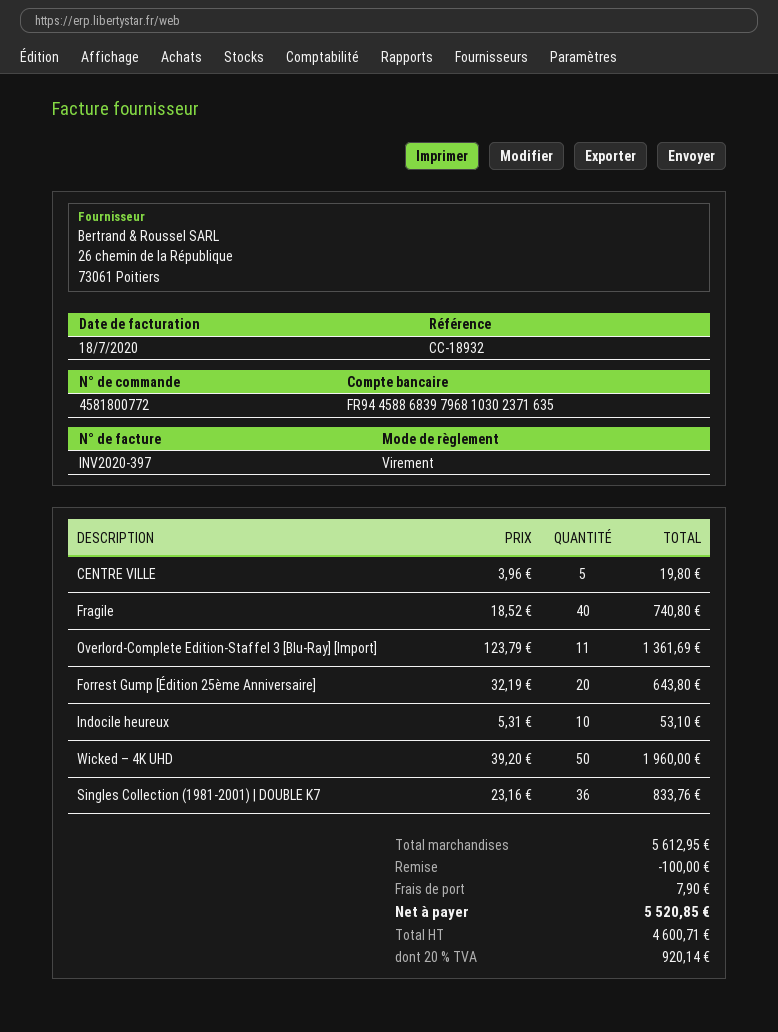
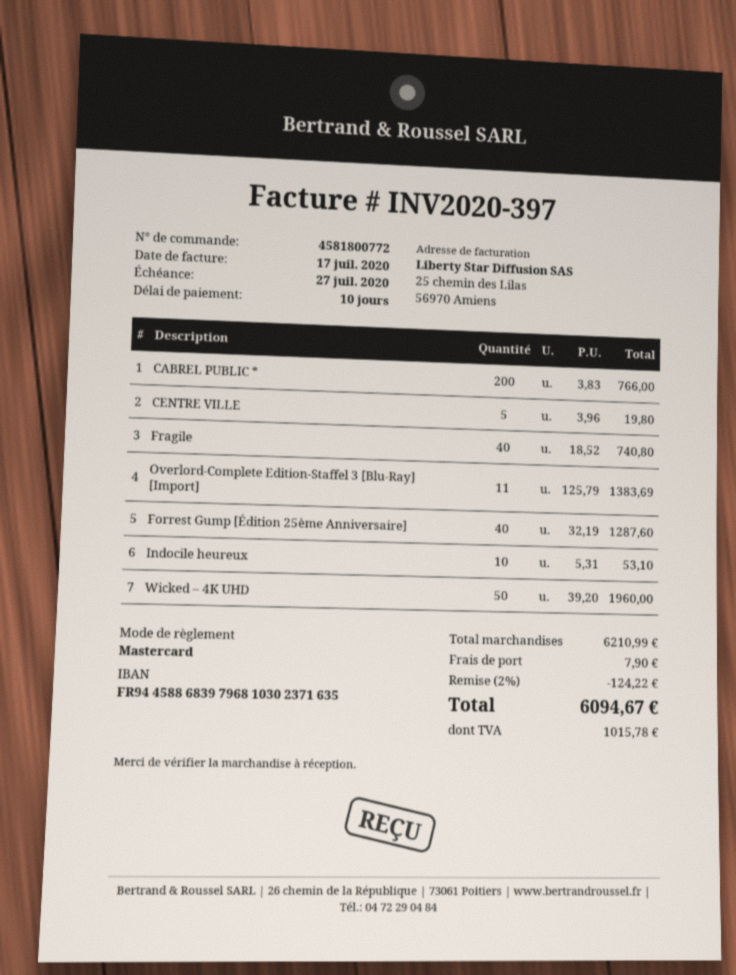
invoice date: 2020-07-18 -> 2020-07-17
payment method: bank transfer -> Mastercard
Overlord-Complete Edition-Staffel 3 [Blu-Ray] [Import]: 11 x 123.79 = 1361.69 -> 11 x 125.79 = 1383.69
Forrest Gump [Édition 25ème Anniversaire]: 20 x 32.19 = 643.80 -> 40 x 32.19 = 1287.60
Singles Collection (1981-2001) | DOUBLE K7: 36 x 23.16 = 833.76 -> none
CABREL PUBLIC *: none -> 200 x 3.83 = 766.00
subtotal: 5612.95 -> 6210.99
discount: 100.00 -> 124.22
tax: 920.14 -> 1015.78
total: 5520.85 -> 6094.67

